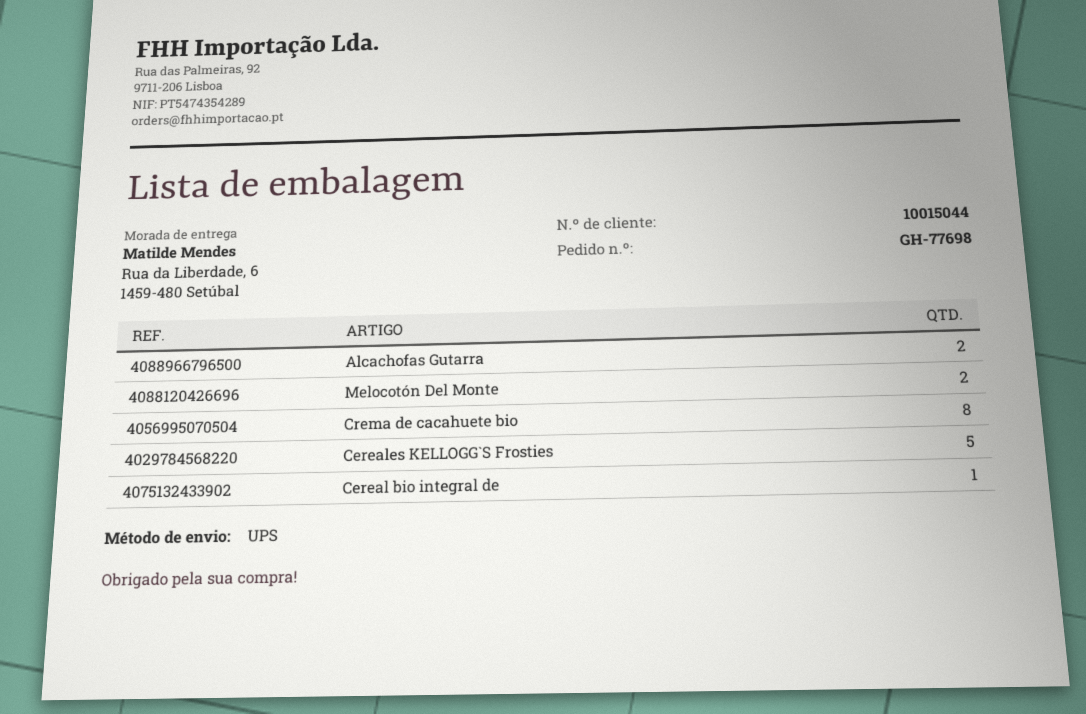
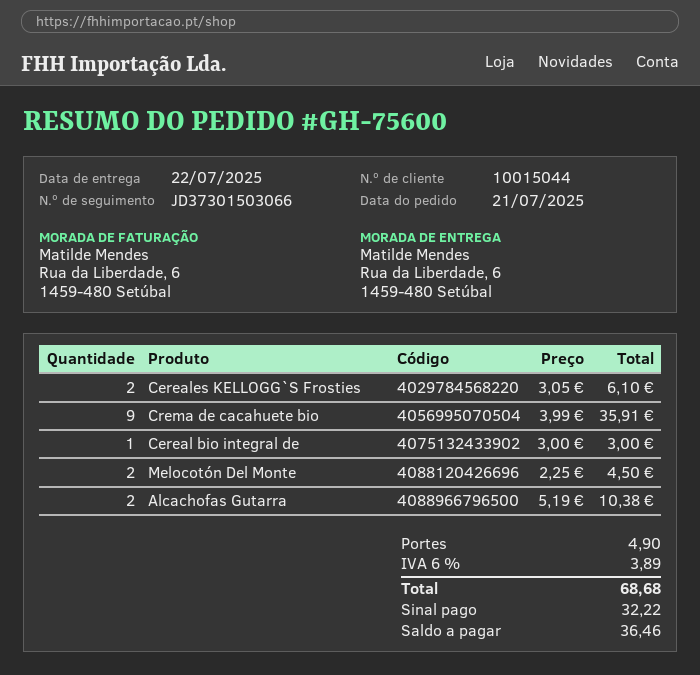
order number: GH-77698 -> GH-75600
Crema de cacahuete bio: 8 -> 9
Cereales KELLOGG`S Frosties: 5 -> 2

